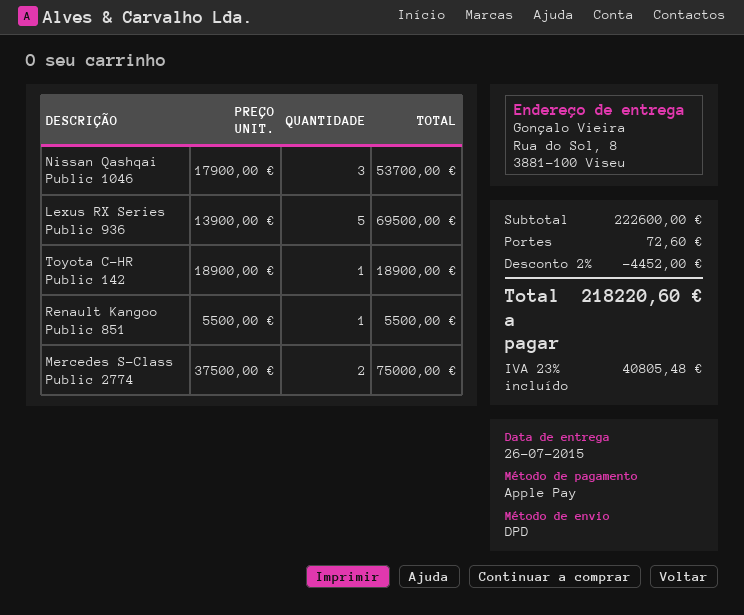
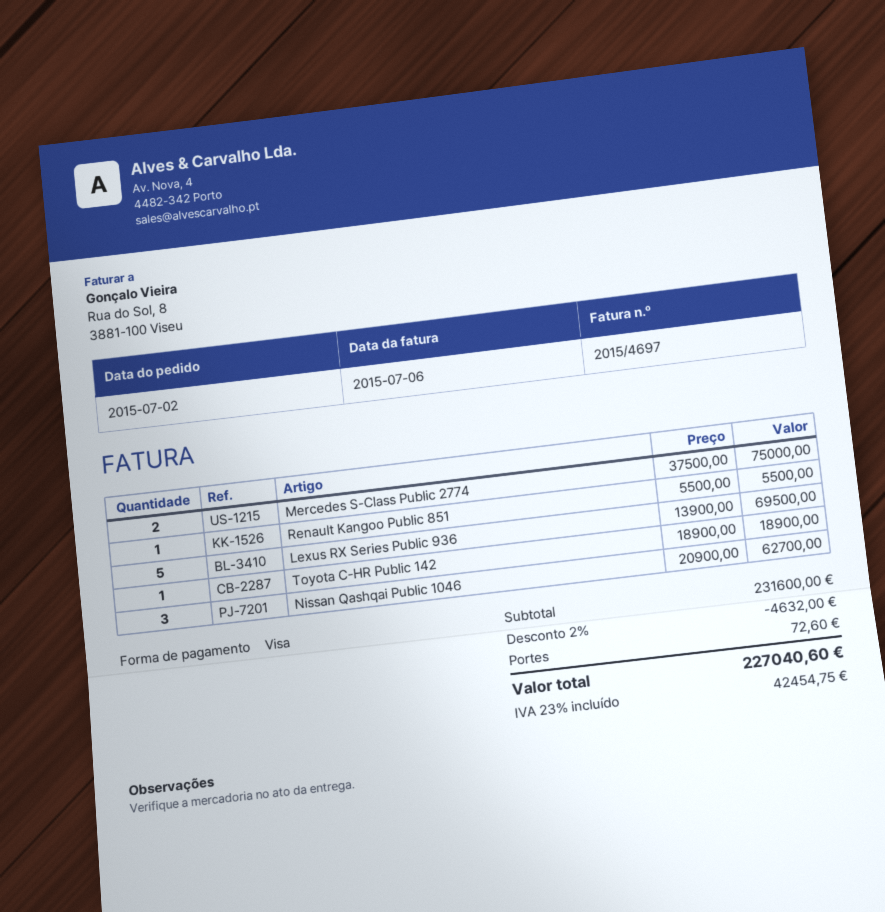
payment method: Apple Pay -> Visa
Nissan Qashqai Public 1046: 3 x 17900.00 = 53700.00 -> 3 x 20900.00 = 62700.00
subtotal: 222600.00 -> 231600.00
discount: 2% = 4452.00 -> 2% = 4632.00
tax: 23% = 40805.48 -> 23% = 42454.75
total: 218220.60 -> 227040.60

